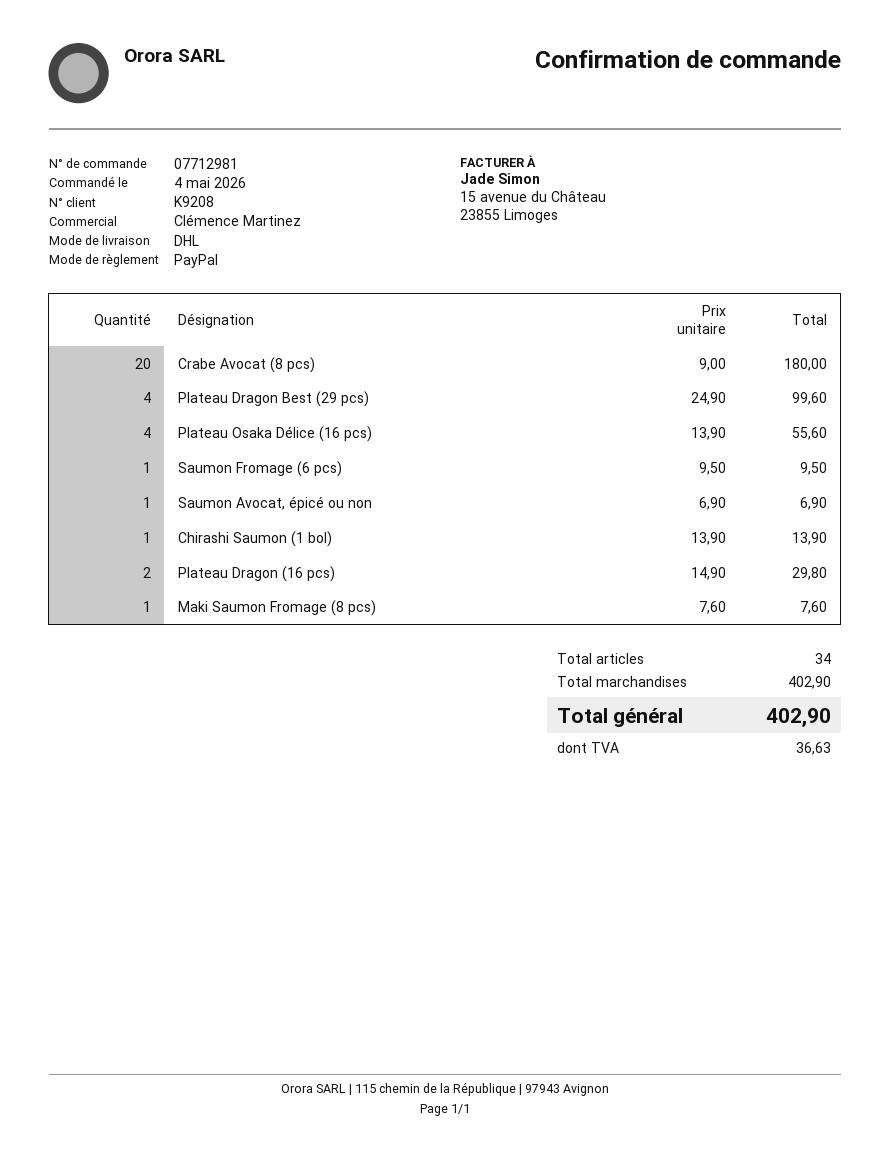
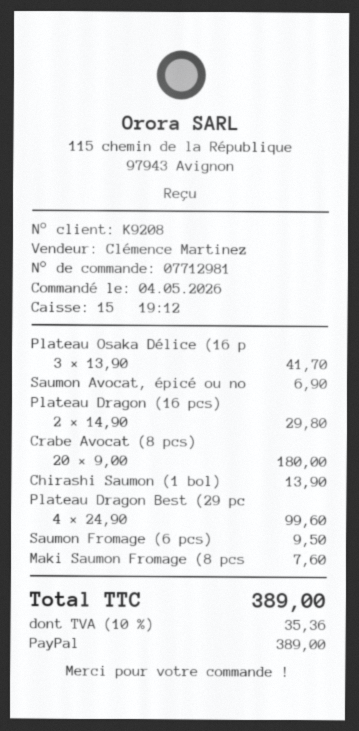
Plateau Osaka Délice (16 pcs): 4 x 13.90 = 55.60 -> 3 x 13.90 = 41.70
tax: 36.63 -> 35.36
total: 402.90 -> 389.00

